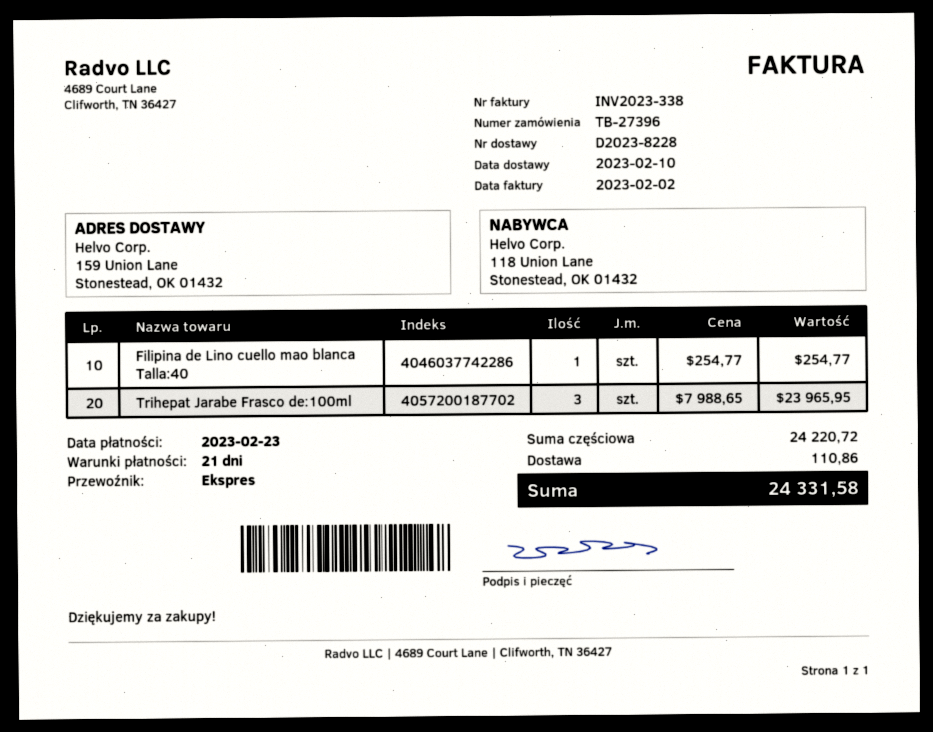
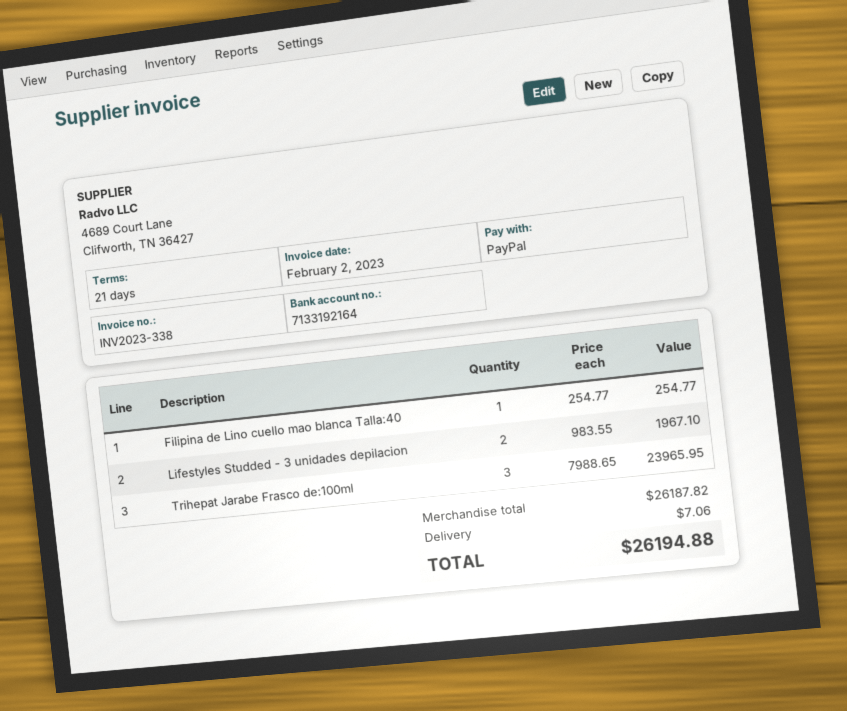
Lifestyles Studded - 3 unidades depilacion: none -> 2 x 983.55 = 1967.10
subtotal: 24220.72 -> 26187.82
shipping: 110.86 -> 7.06
total: 24331.58 -> 26194.88

